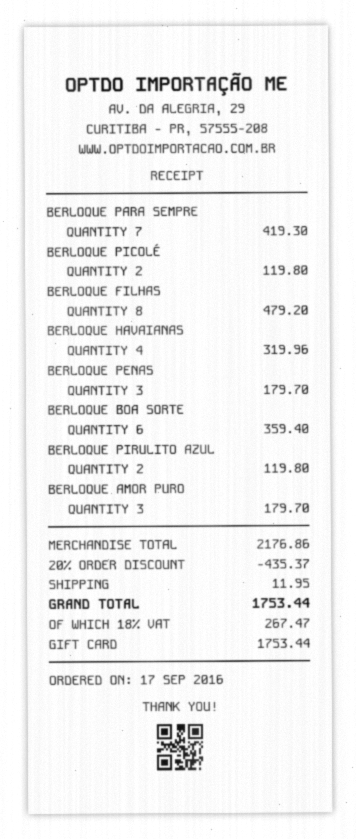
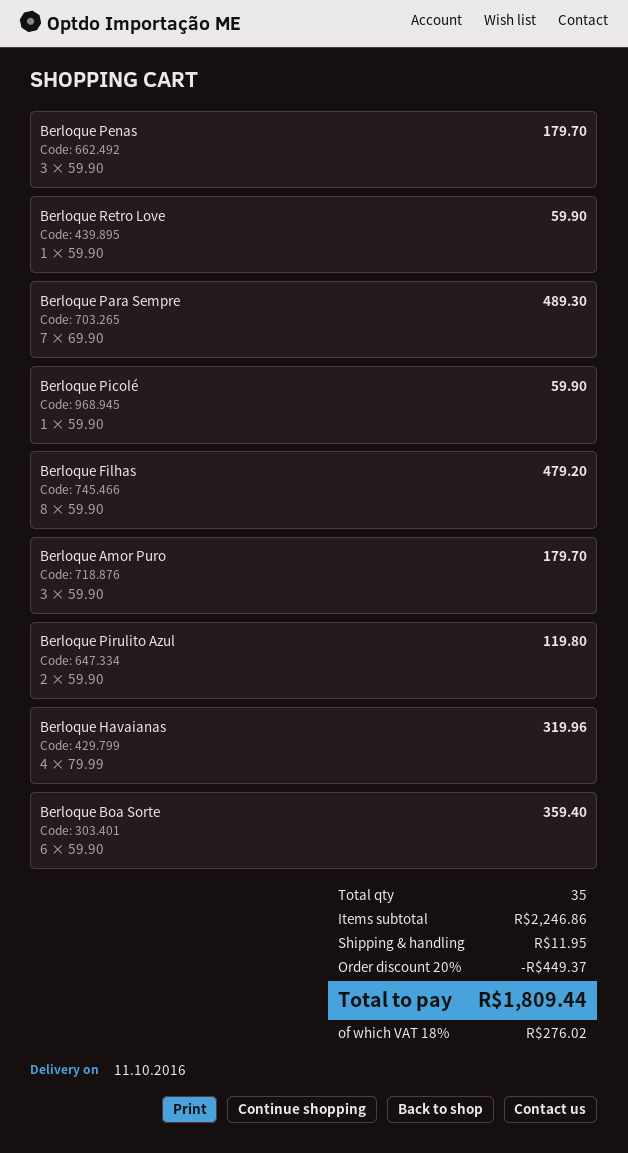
BERLOQUE PARA SEMPRE: 7 for 419.30 -> 7 for 489.30
BERLOQUE PICOLÉ: 2 for 119.80 -> 1 for 59.90
Berloque Retro Love: none -> 1 for 59.90
subtotal: 2176.86 -> 2246.86
discount: 20% = 435.37 -> 20% = 449.37
tax: 18% = 267.47 -> 18% = 276.02
total: 1753.44 -> 1809.44

